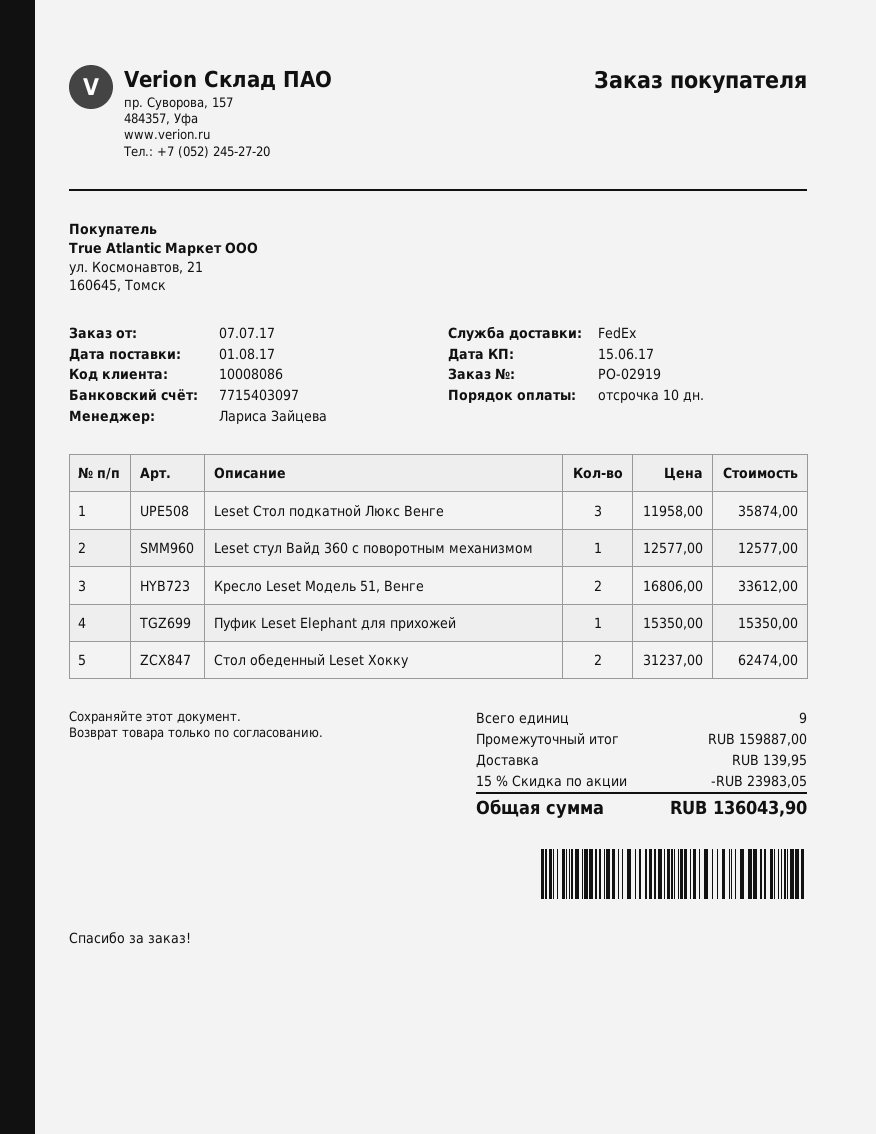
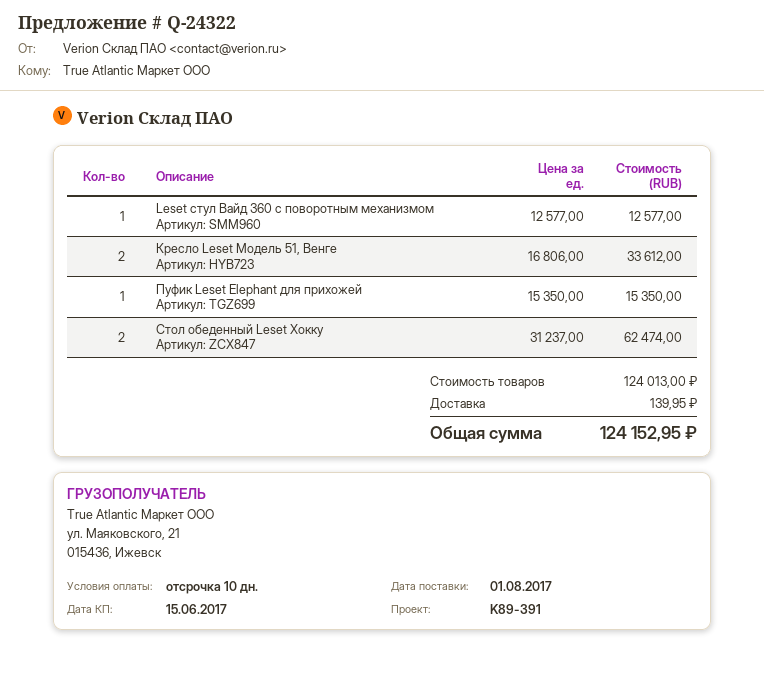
Leset Стол подкатной Люкс Венге: 3 x 11958.00 = 35874.00 -> none
subtotal: 159887.00 -> 124013.00
discount: 15% = 23983.05 -> none
total: 136043.90 -> 124152.95

